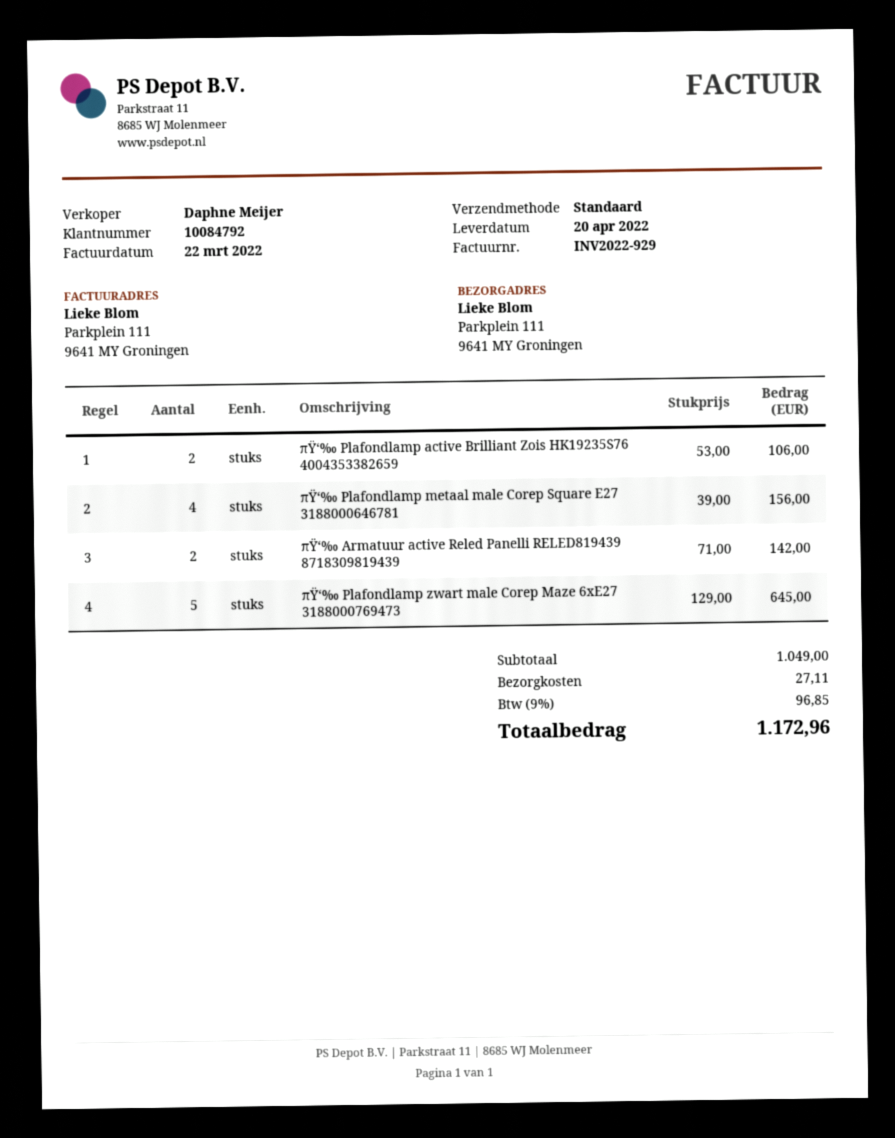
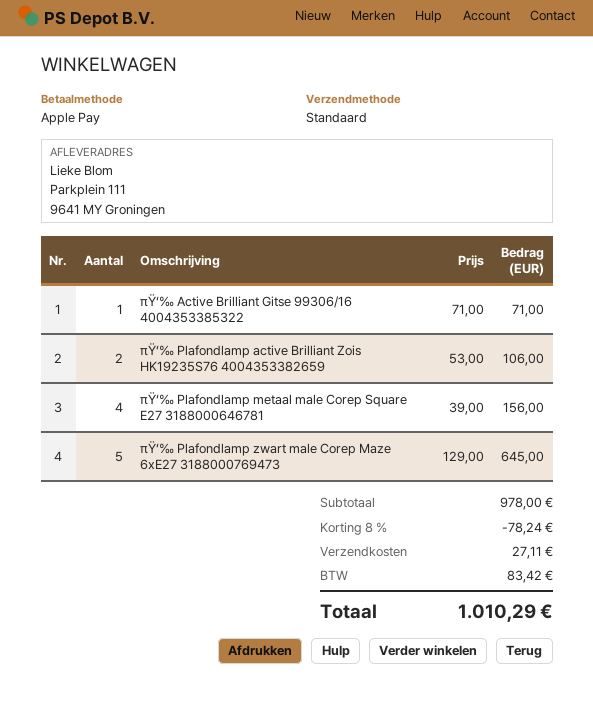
πŸ‘‰ Armatuur active Reled Panelli RELED819439 8718309819439: 2 x 71.00 = 142.00 -> none
πŸ‘‰ Active Brilliant Gitse 99306/16 4004353385322: none -> 1 x 71.00 = 71.00
subtotal: 1049.00 -> 978.00
discount: none -> 8% = 78.24
tax: 96.85 -> 83.42
total: 1172.96 -> 1010.29

